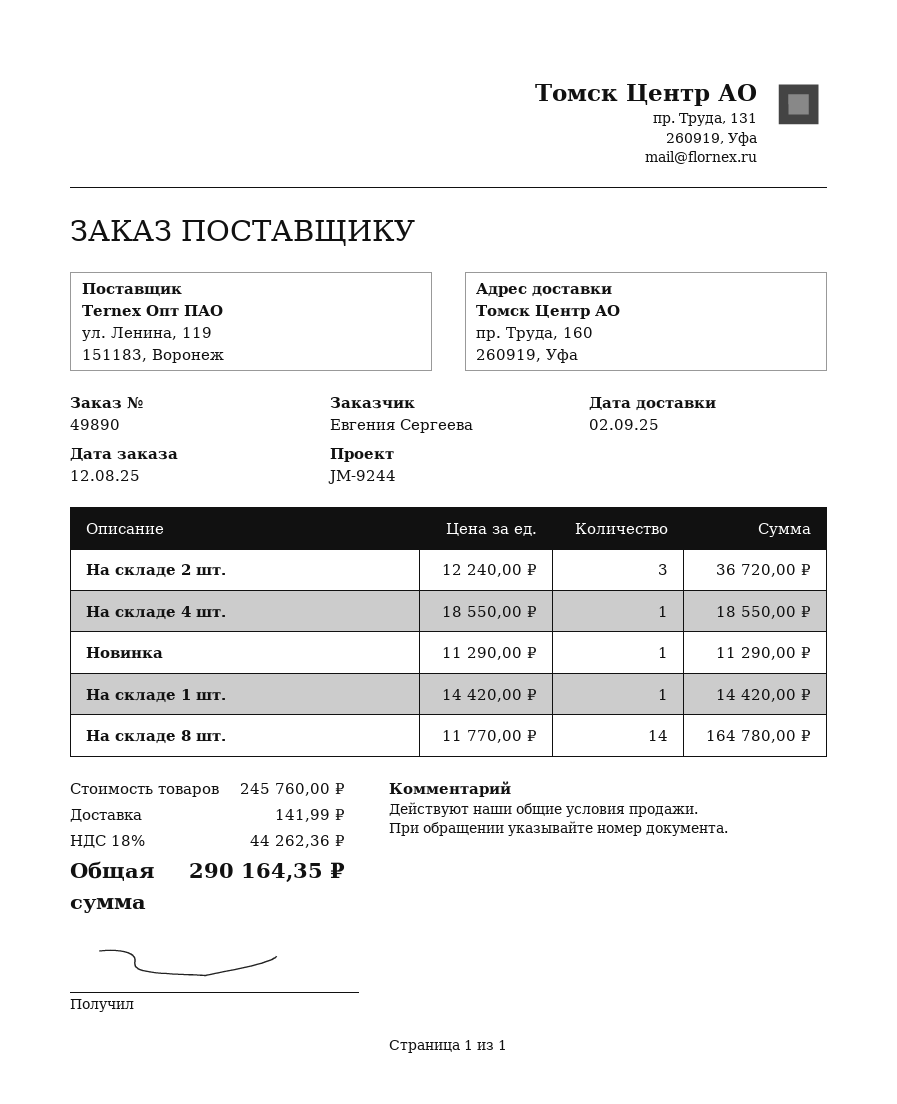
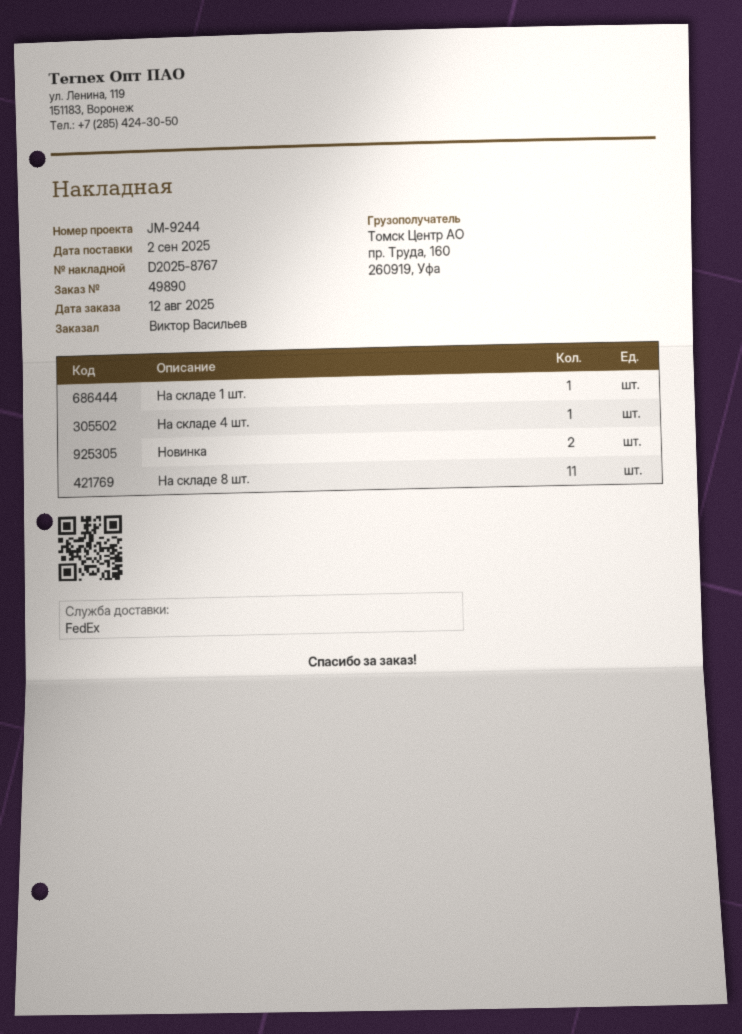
ordered by: Евгения Сергеева -> Виктор Васильев
На складе 2 шт.: 3 -> none
Новинка: 1 -> 2
На складе 8 шт.: 14 -> 11

